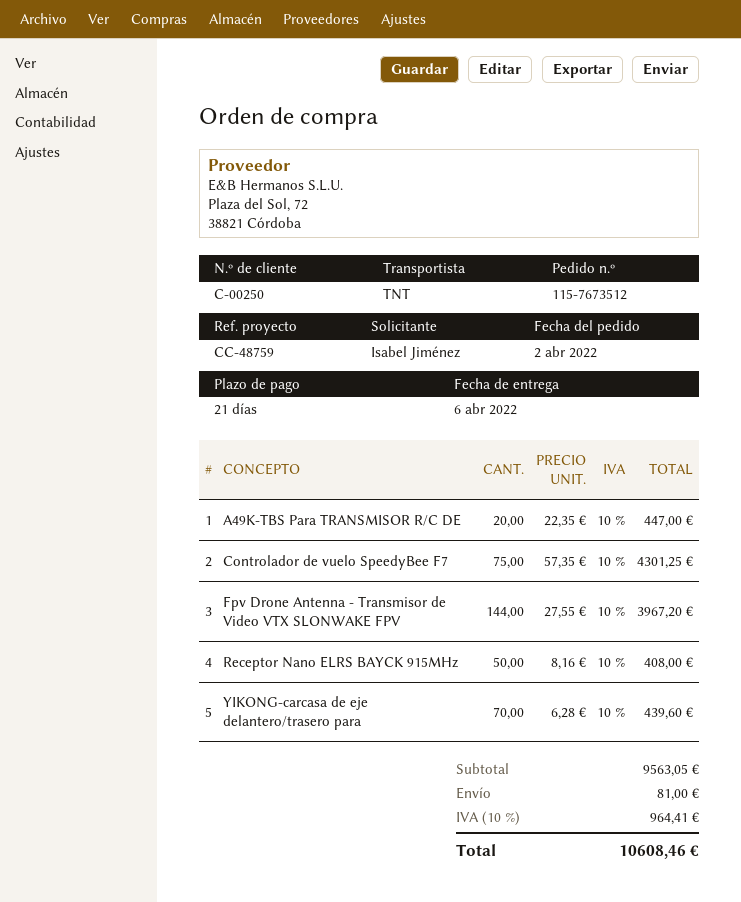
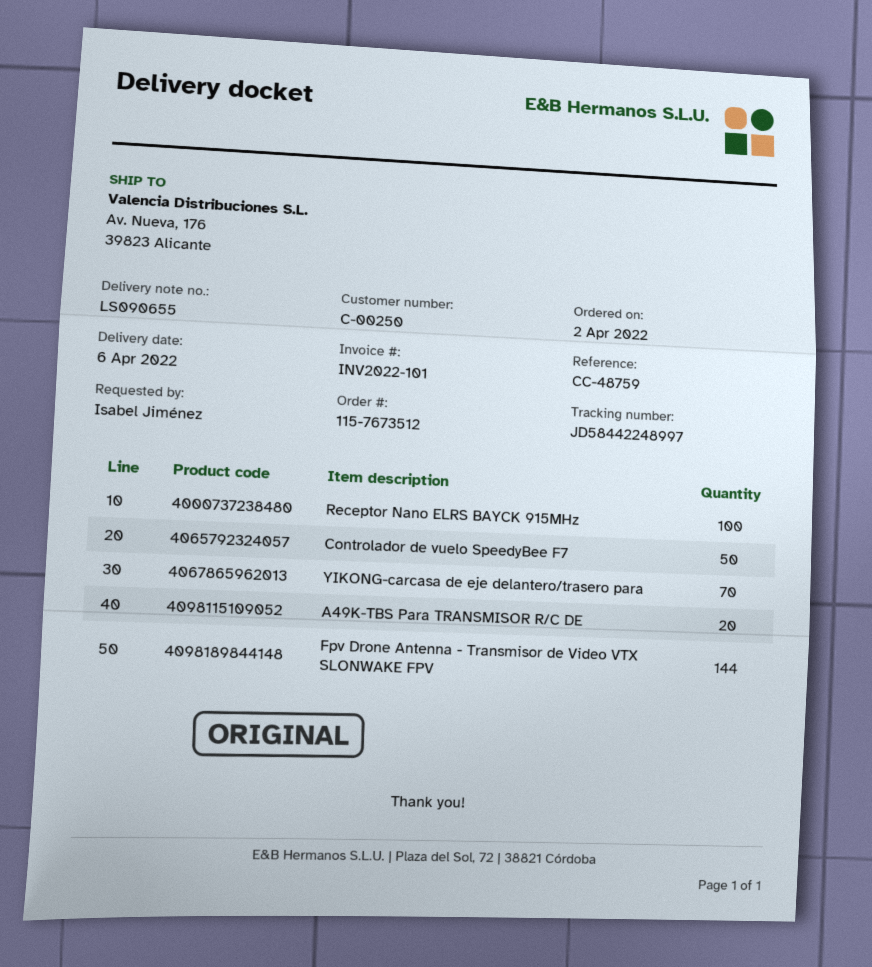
Controlador de vuelo SpeedyBee F7: 75 -> 50
Receptor Nano ELRS BAYCK 915MHz: 50 -> 100

